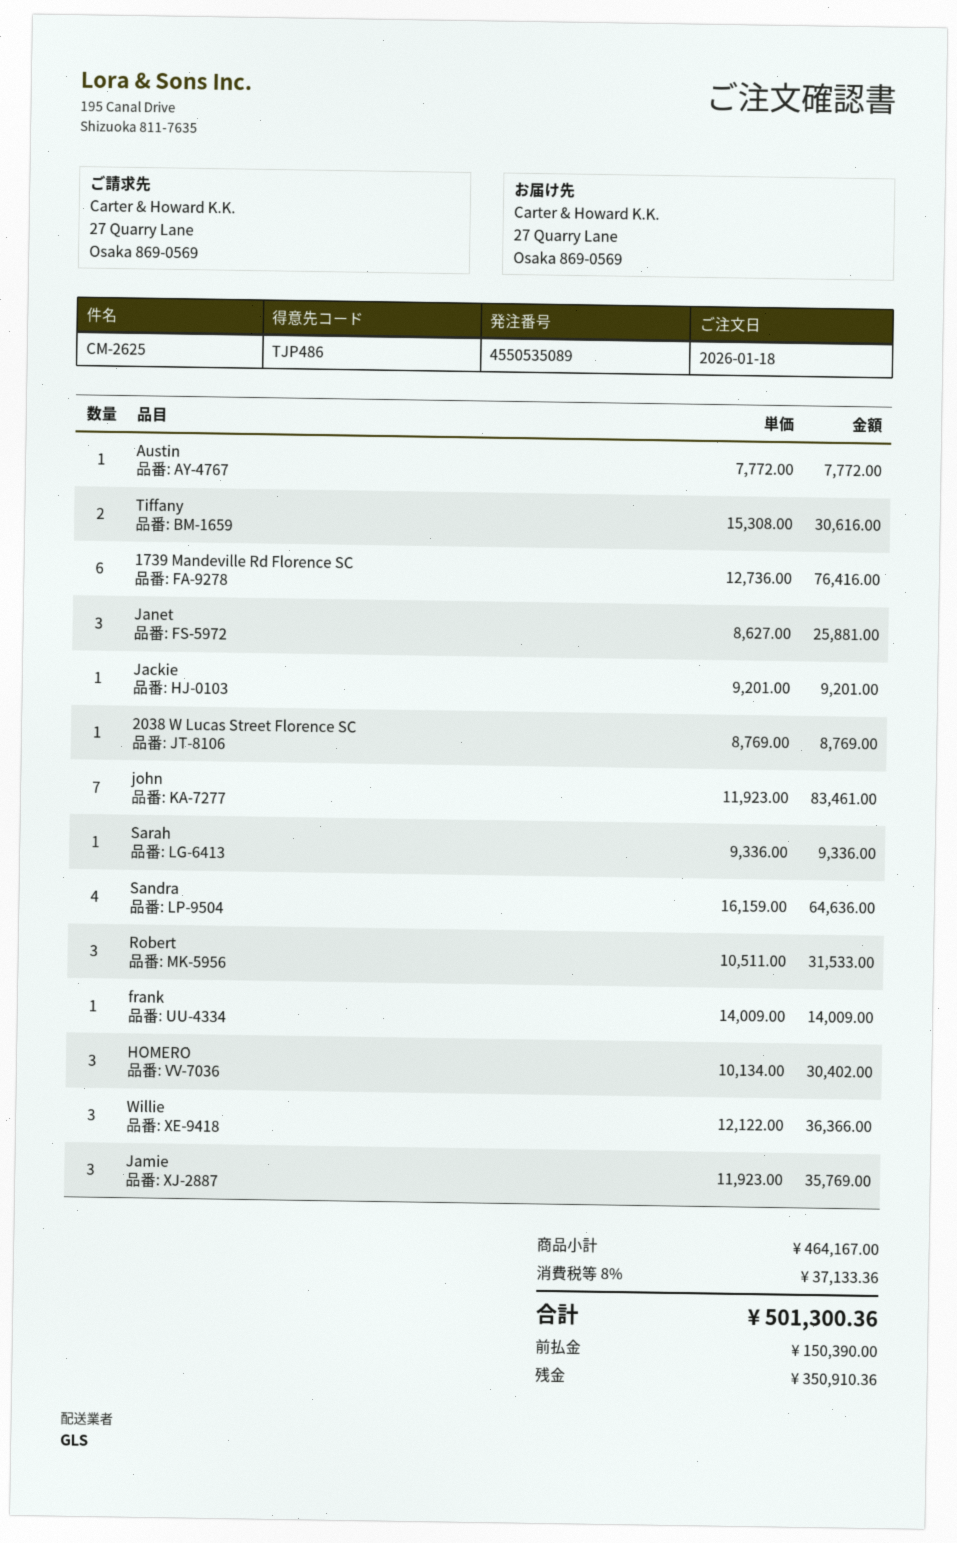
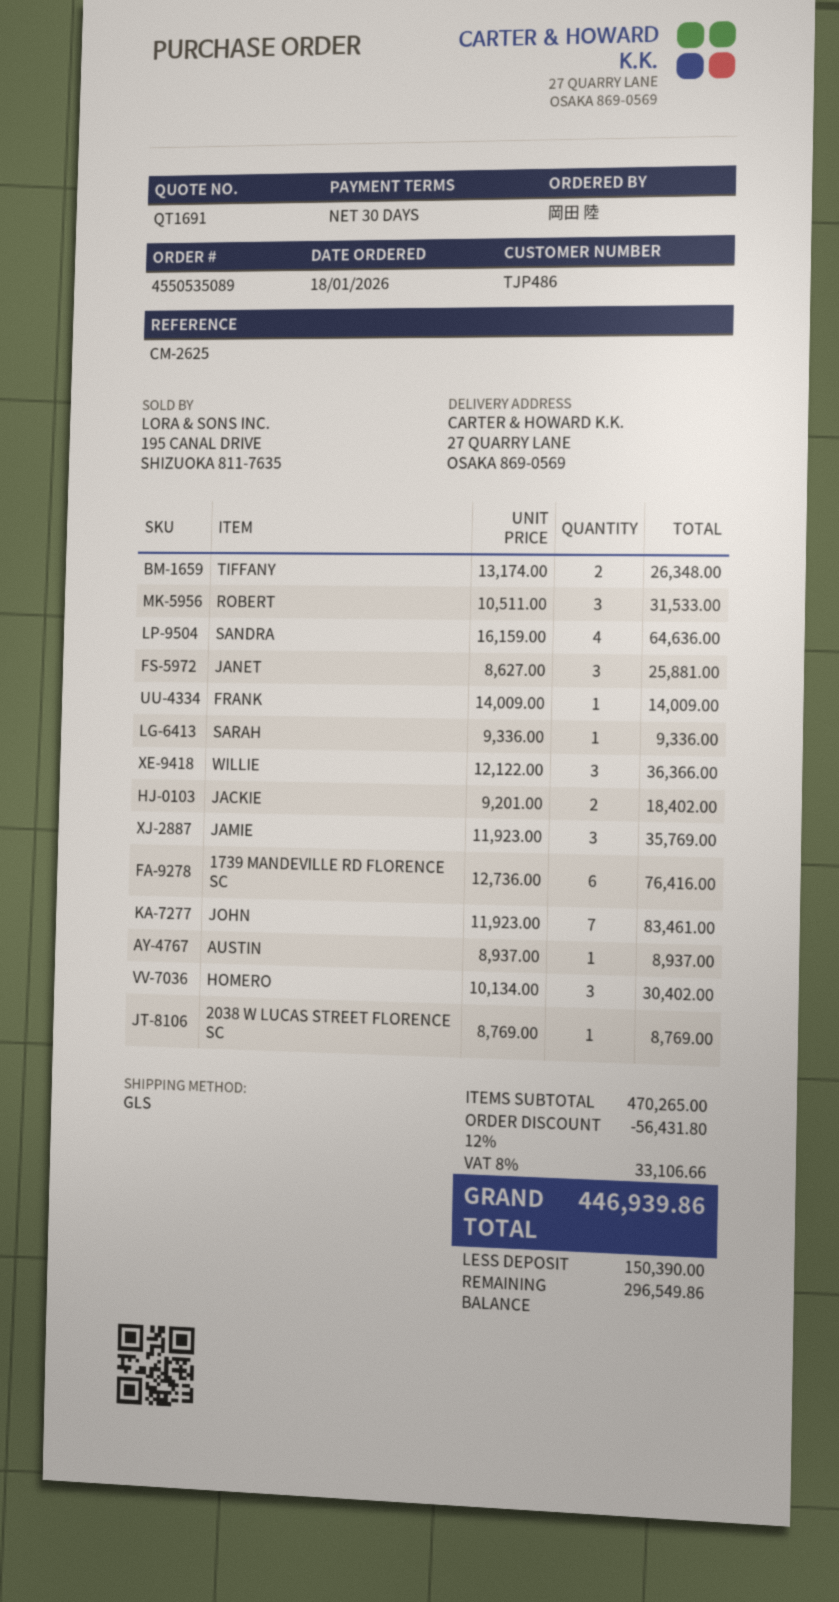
Austin: 1 x 7772.00 = 7772.00 -> 1 x 8937.00 = 8937.00
Tiffany: 2 x 15308.00 = 30616.00 -> 2 x 13174.00 = 26348.00
Jackie: 1 x 9201.00 = 9201.00 -> 2 x 9201.00 = 18402.00
subtotal: 464167.00 -> 470265.00
discount: none -> 12% = 56431.80
tax: 8% = 37133.36 -> 8% = 33106.66
total: 501300.36 -> 446939.86
balance: 350910.36 -> 296549.86

